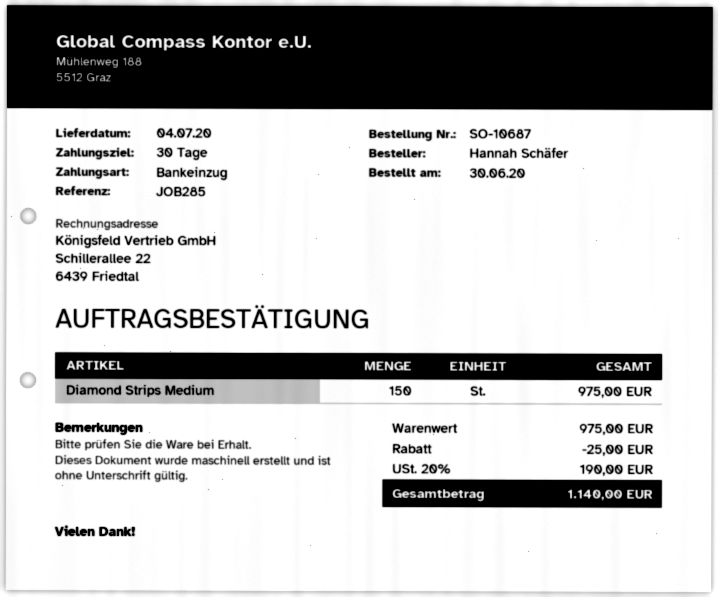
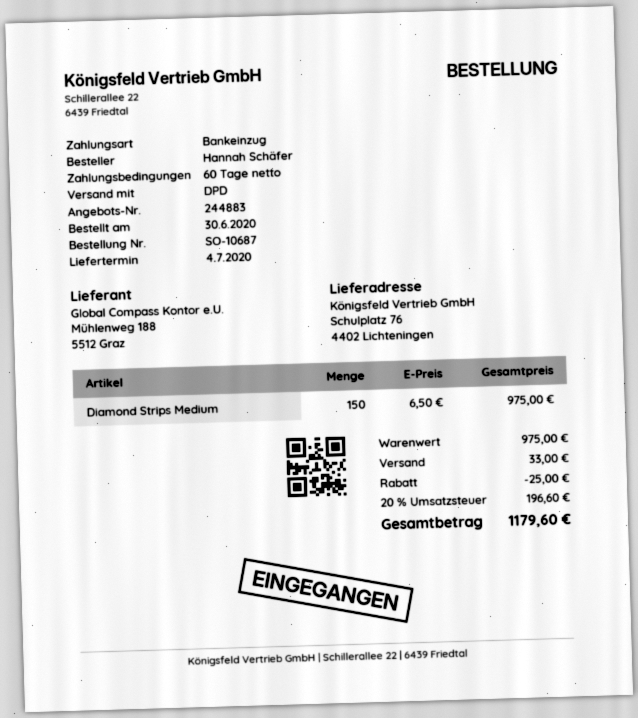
payment terms: 30 days -> 60 days
shipping: none -> 33.00
tax: 20% = 190.00 -> 20% = 196.60
total: 1140.00 -> 1179.60

